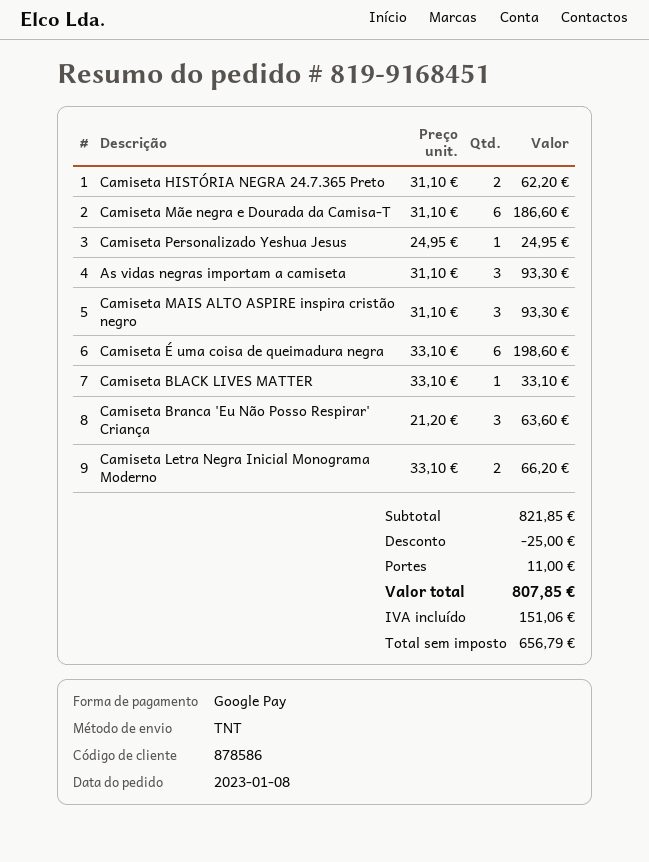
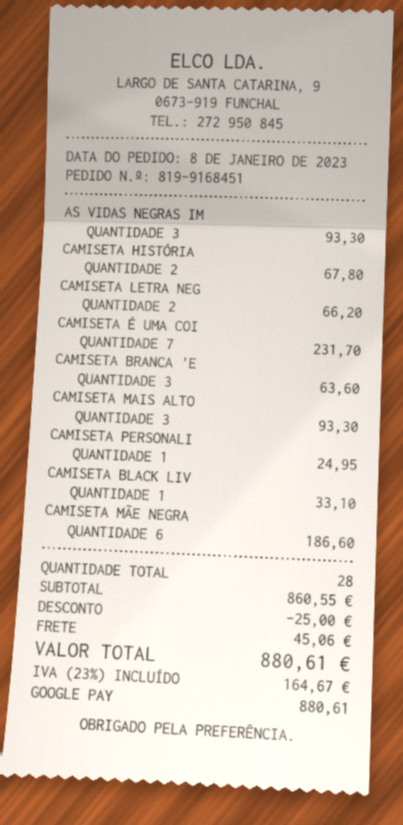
Camiseta HISTÓRIA NEGRA 24.7.365 Preto: 2 for 62.20 -> 2 for 67.80
Camiseta É uma coisa de queimadura negra: 6 for 198.60 -> 7 for 231.70
subtotal: 821.85 -> 860.55
shipping: 11.00 -> 45.06
tax: 151.06 -> 164.67
total: 807.85 -> 880.61

